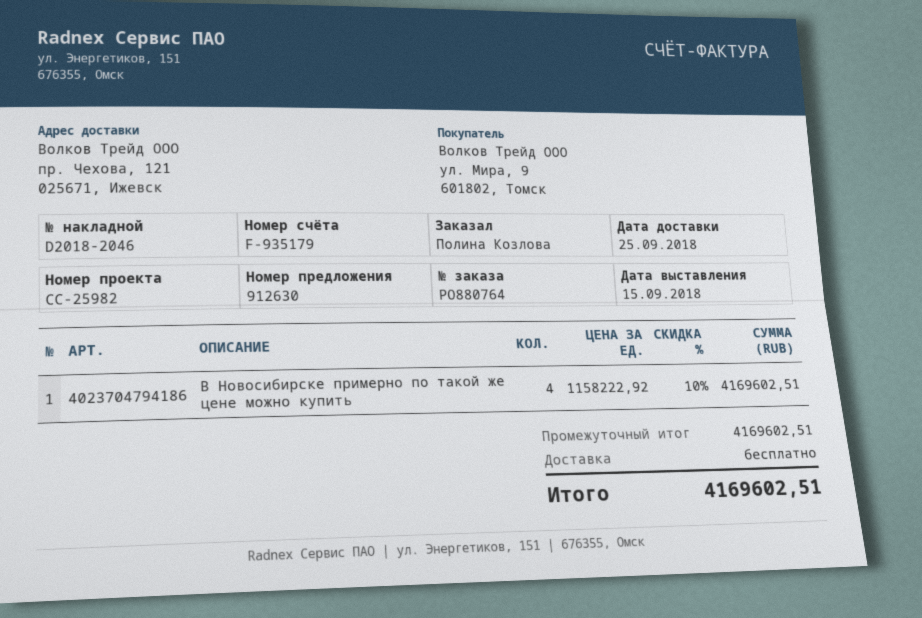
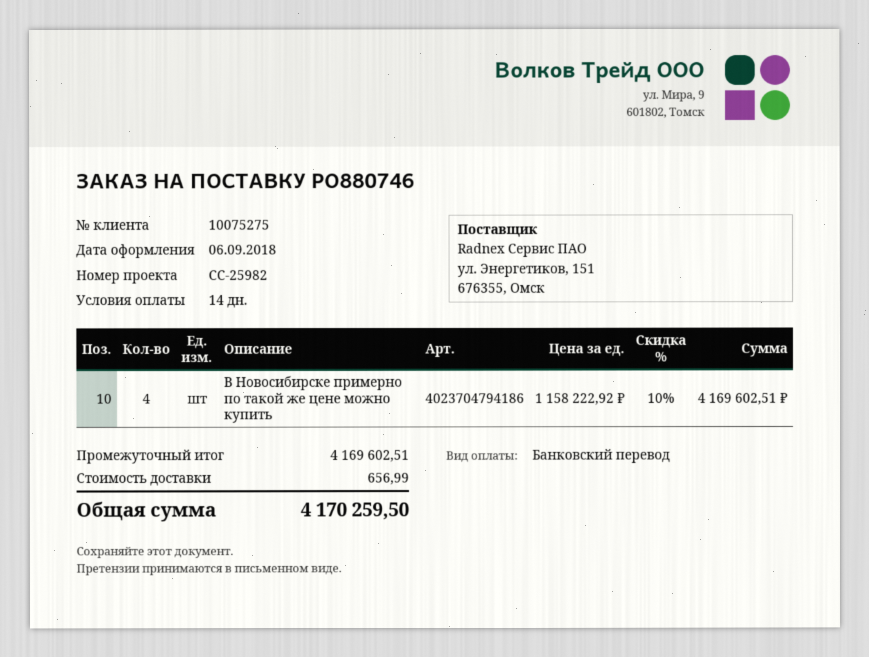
order number: PO880764 -> PO880746
shipping: 0.00 -> 656.99
total: 4169602.51 -> 4170259.50

